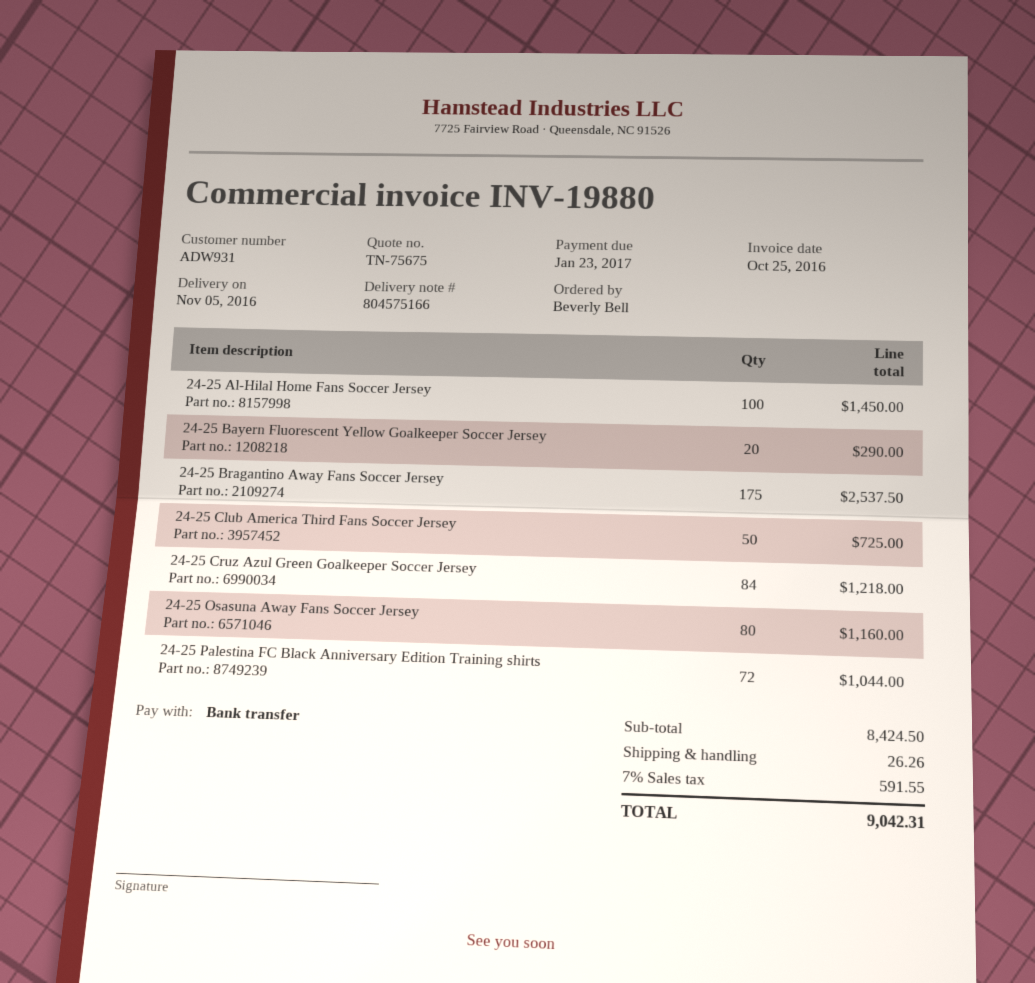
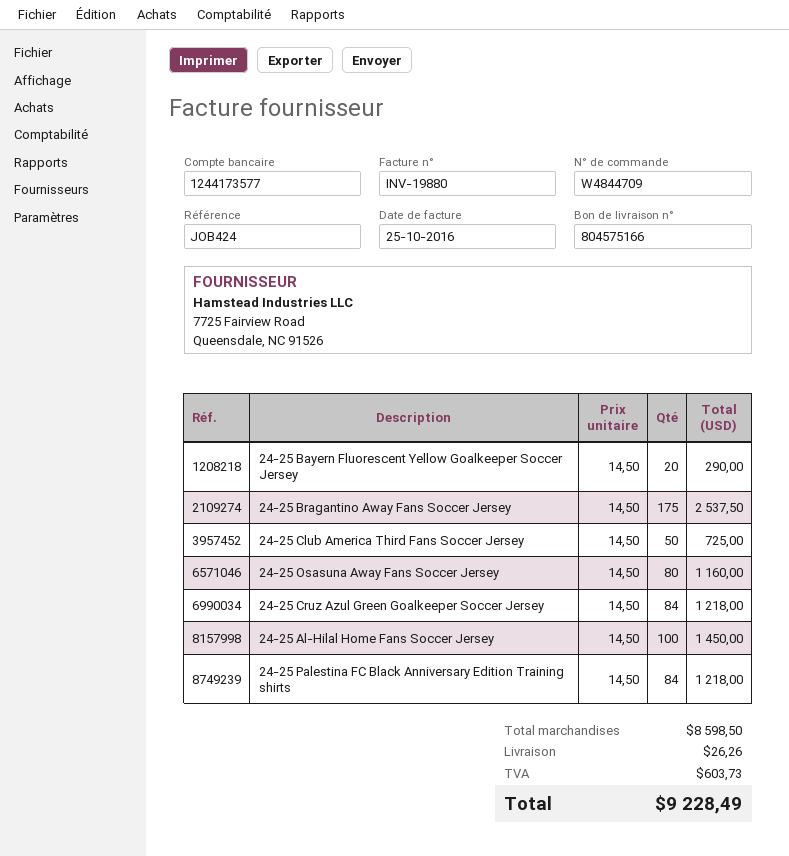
24-25 Palestina FC Black Anniversary Edition Training shirts: 72 for 1044.00 -> 84 for 1218.00
subtotal: 8424.50 -> 8598.50
tax: 591.55 -> 603.73
total: 9042.31 -> 9228.49

